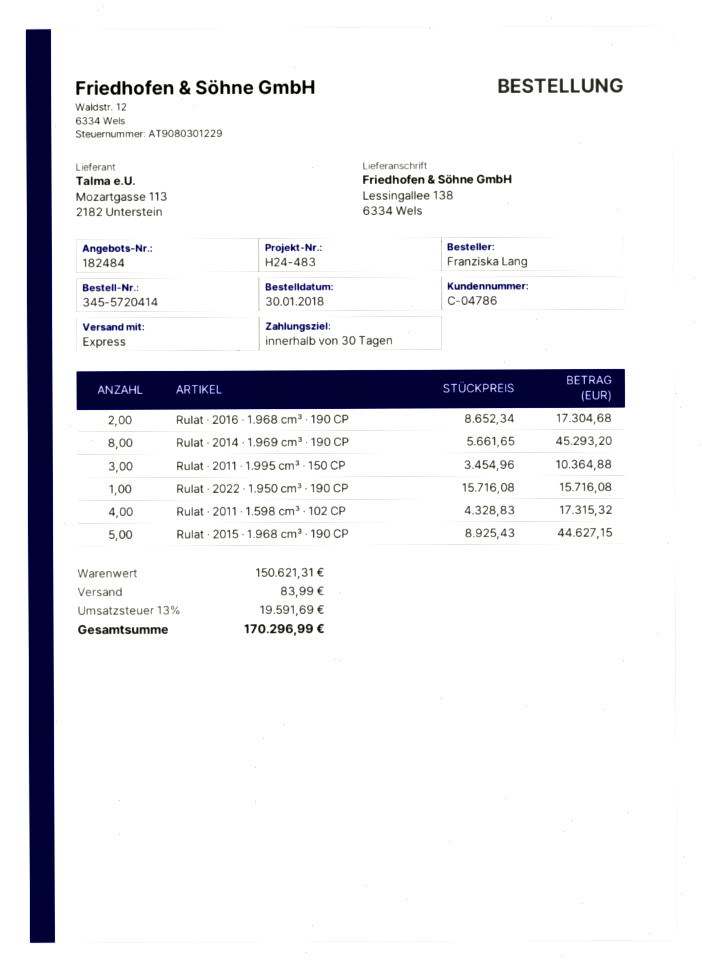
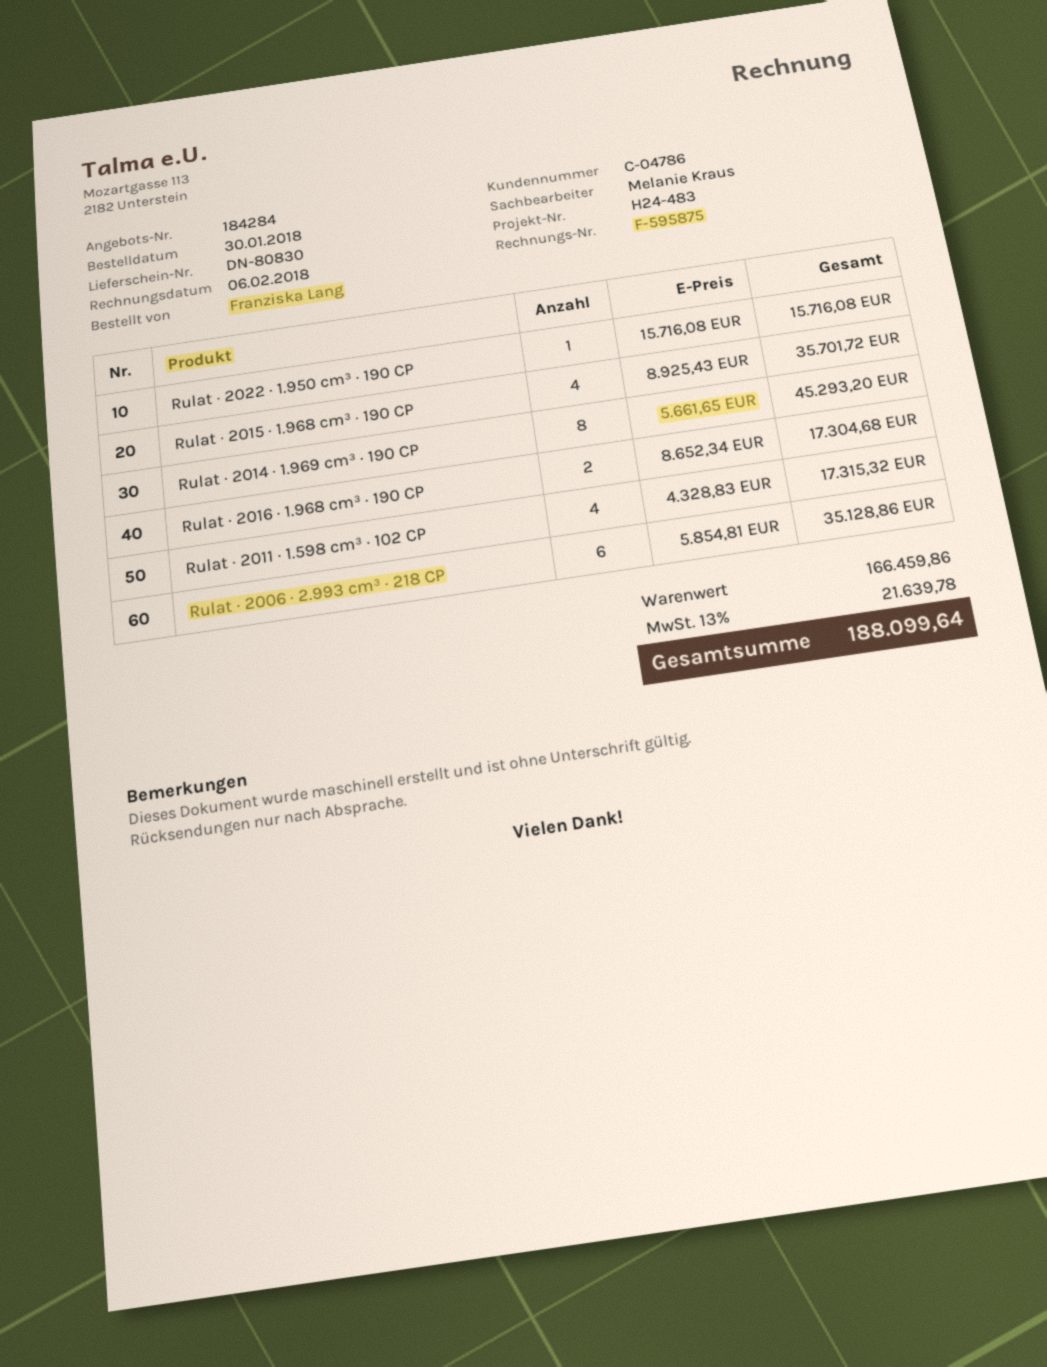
quote number: 182484 -> 184284
Rulat · 2011 · 1.995 cm³ · 150 CP: 3 x 3454.96 = 10364.88 -> none
Rulat · 2015 · 1.968 cm³ · 190 CP: 5 x 8925.43 = 44627.15 -> 4 x 8925.43 = 35701.72
Rulat · 2006 · 2.993 cm³ · 218 CP: none -> 6 x 5854.81 = 35128.86
subtotal: 150621.31 -> 166459.86
shipping: 83.99 -> none
tax: 13% = 19591.69 -> 13% = 21639.78
total: 170296.99 -> 188099.64

